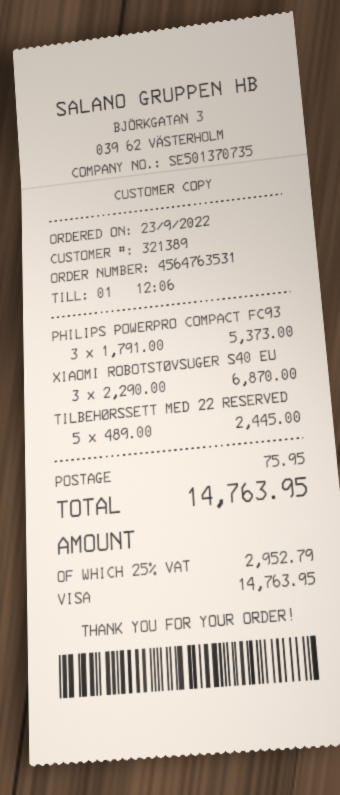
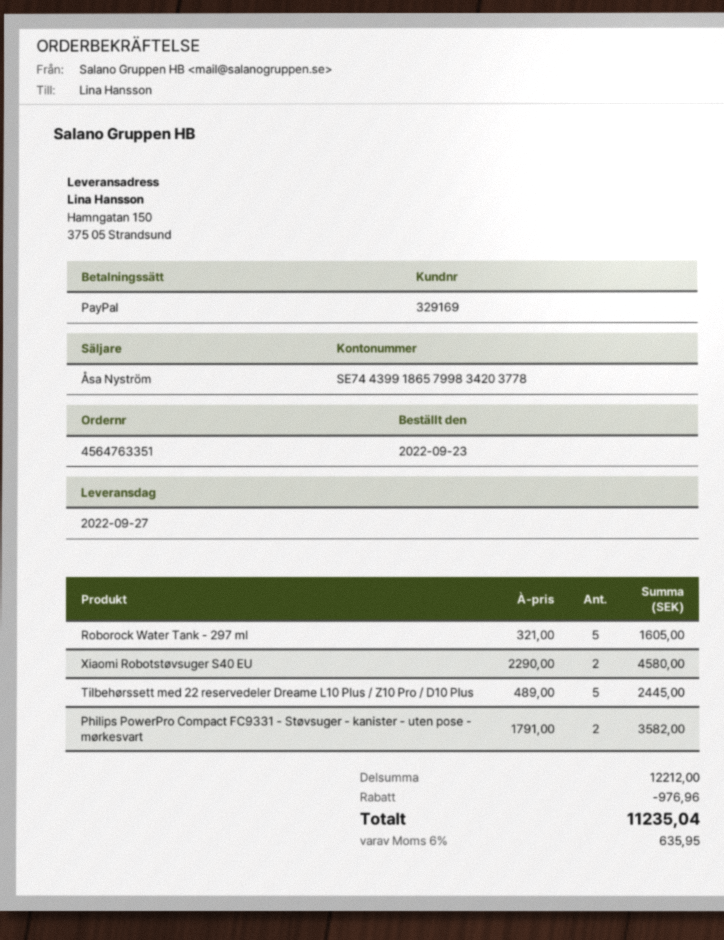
order number: 4564763531 -> 4564763351
customer number: 321389 -> 329169
payment method: Visa -> PayPal
PHILIPS POWERPRO COMPACT FC93: 3 x 1791.00 = 5373.00 -> 2 x 1791.00 = 3582.00
XIAOMI ROBOTSTØVSUGER S40 EU: 3 x 2290.00 = 6870.00 -> 2 x 2290.00 = 4580.00
Roborock Water Tank - 297 ml: none -> 5 x 321.00 = 1605.00
discount: none -> 976.96
shipping: 75.95 -> none
tax: 25% = 2952.79 -> 6% = 635.95
total: 14763.95 -> 11235.04

